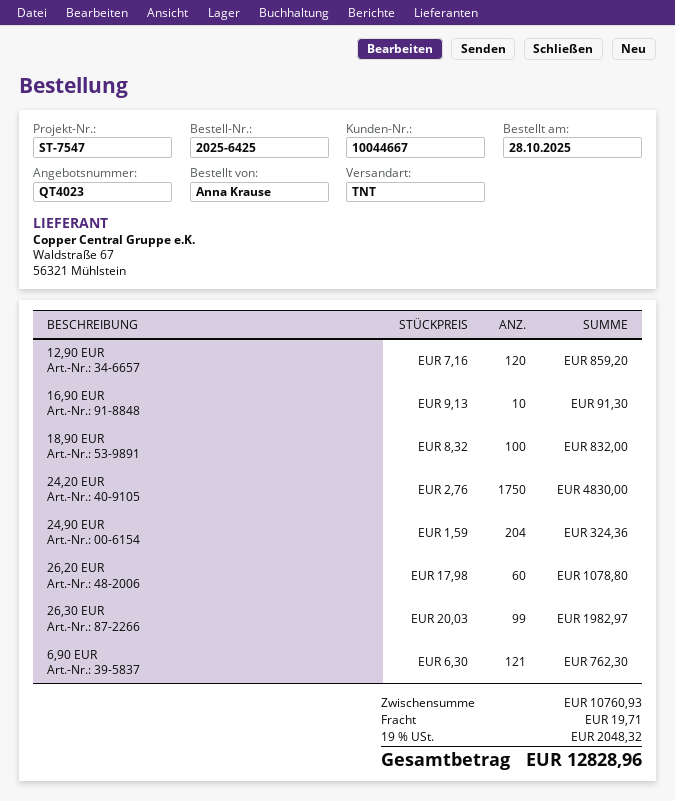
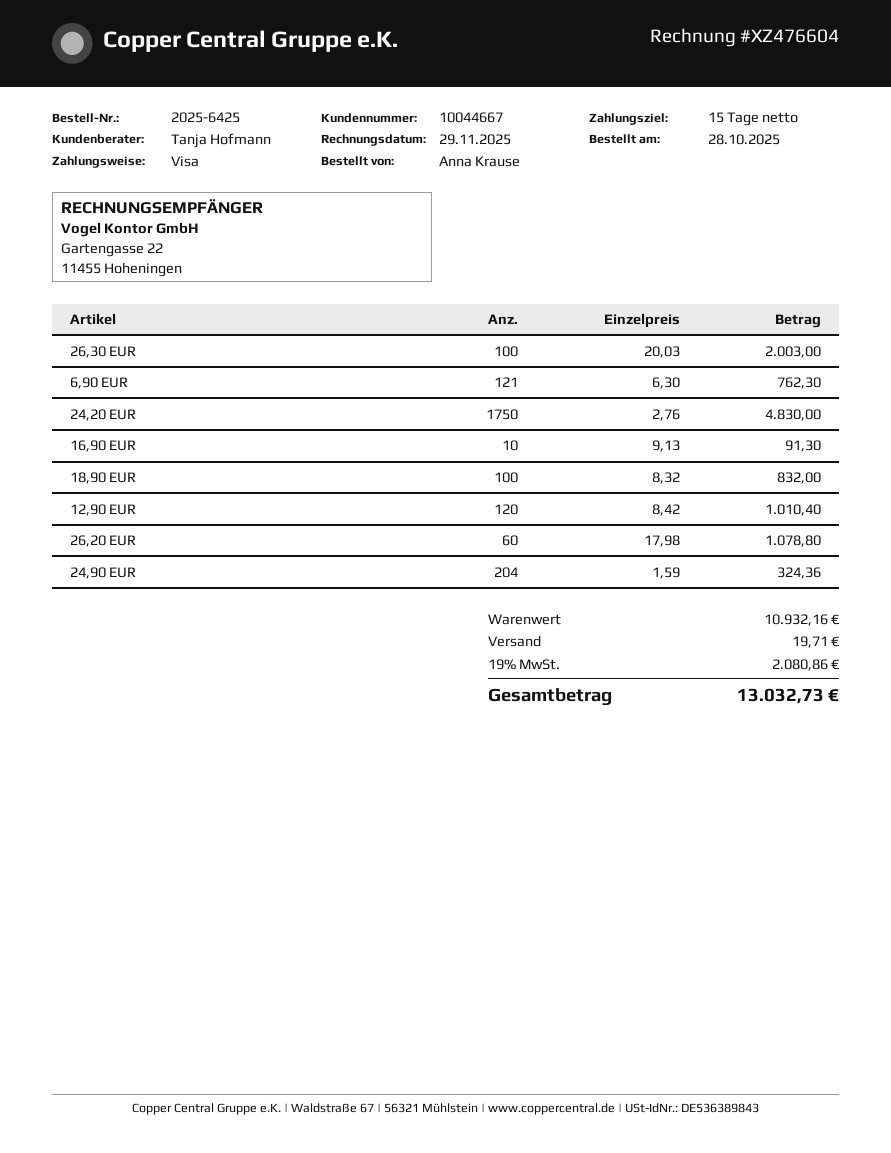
12,90 EUR: 120 x 7.16 = 859.20 -> 120 x 8.42 = 1010.40
26,30 EUR: 99 x 20.03 = 1982.97 -> 100 x 20.03 = 2003.00
subtotal: 10760.93 -> 10932.16
tax: 19% = 2048.32 -> 19% = 2080.86
total: 12828.96 -> 13032.73

